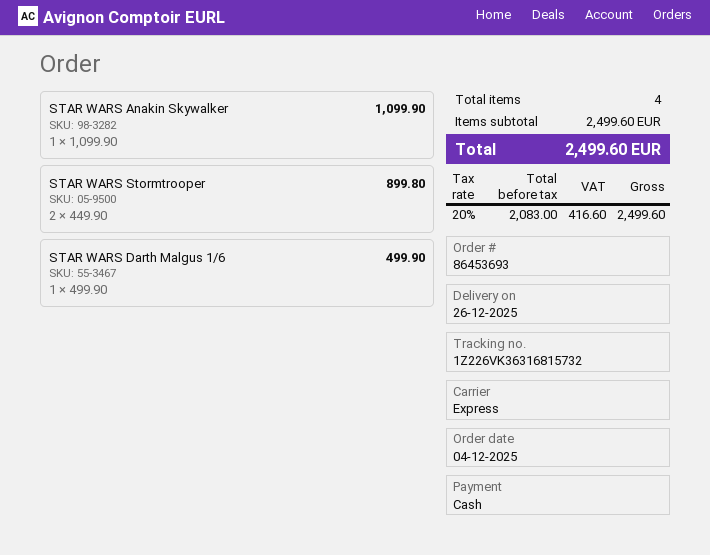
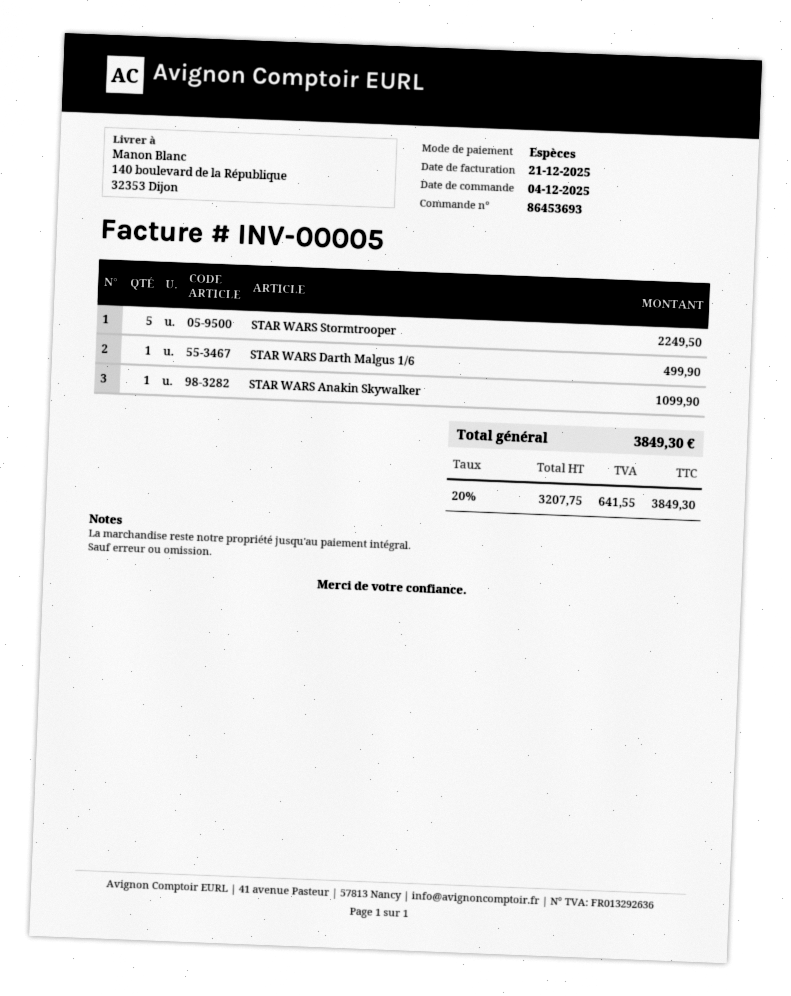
STAR WARS Stormtrooper: 2 for 899.80 -> 5 for 2249.50
net: 2083.00 -> 3207.75
tax: 20% = 416.60 -> 20% = 641.55
total: 2499.60 -> 3849.30

